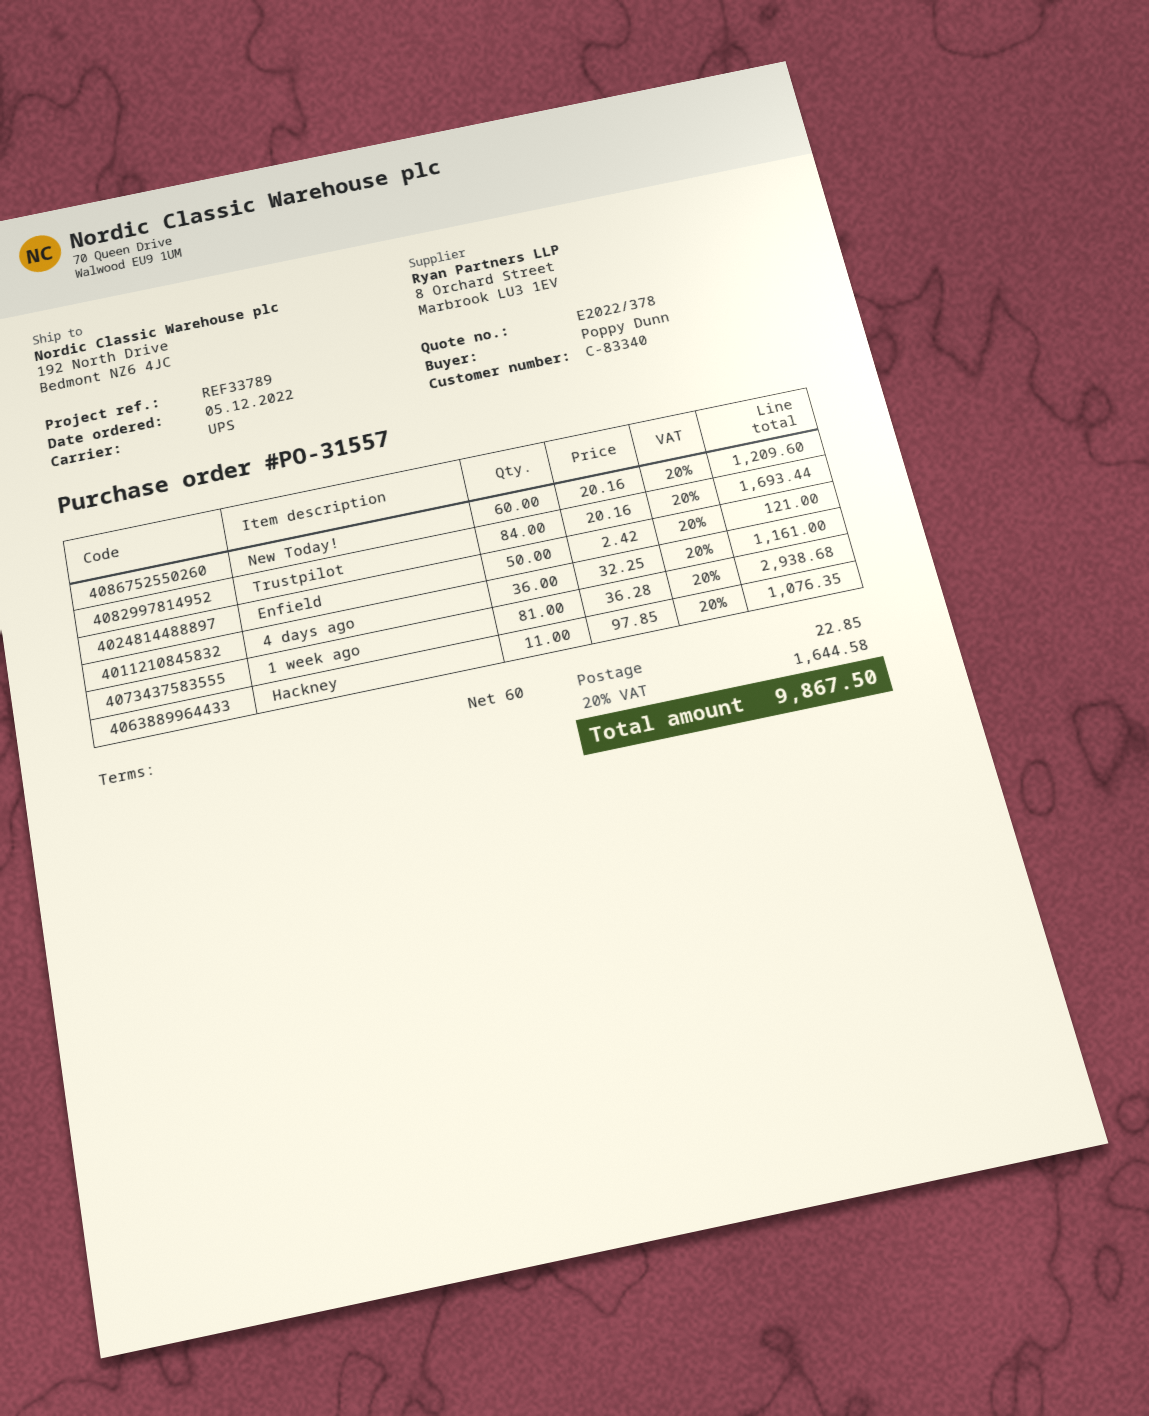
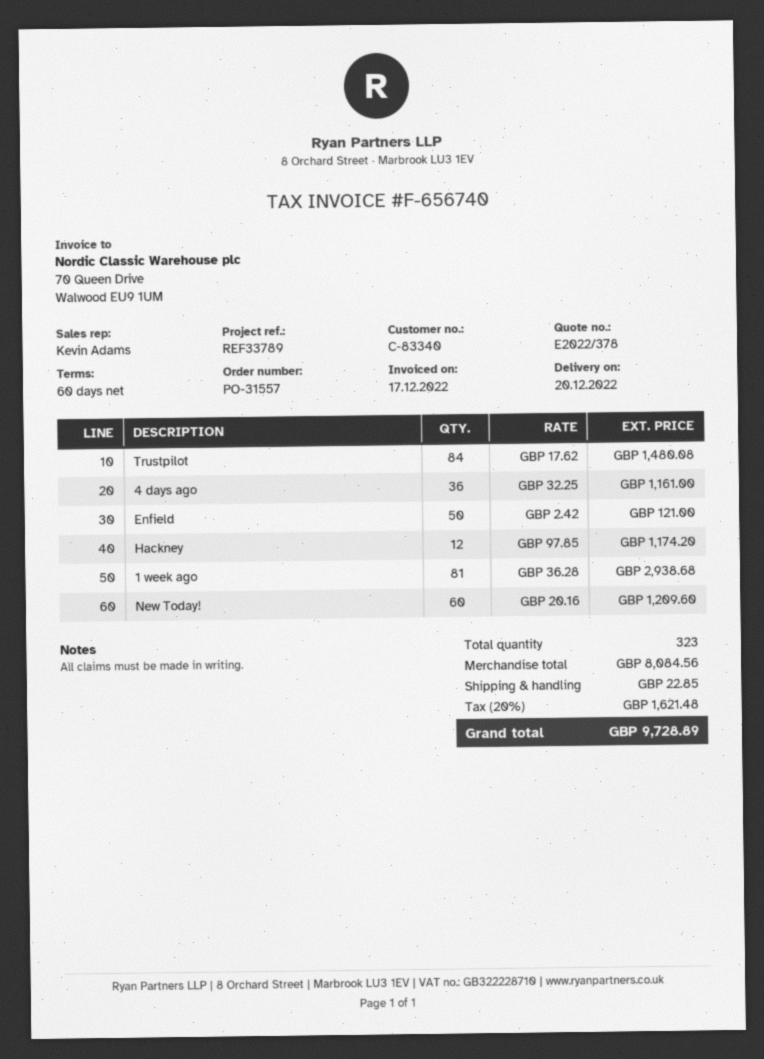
Trustpilot: 84 x 20.16 = 1693.44 -> 84 x 17.62 = 1480.08
Hackney: 11 x 97.85 = 1076.35 -> 12 x 97.85 = 1174.20
tax: 20% = 1644.58 -> 20% = 1621.48
total: 9867.50 -> 9728.89

